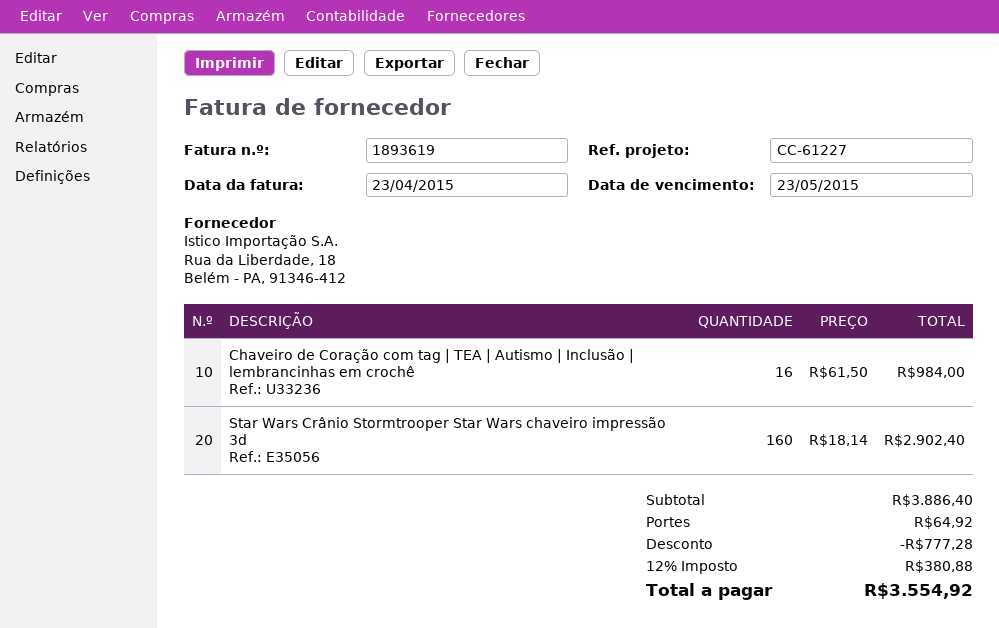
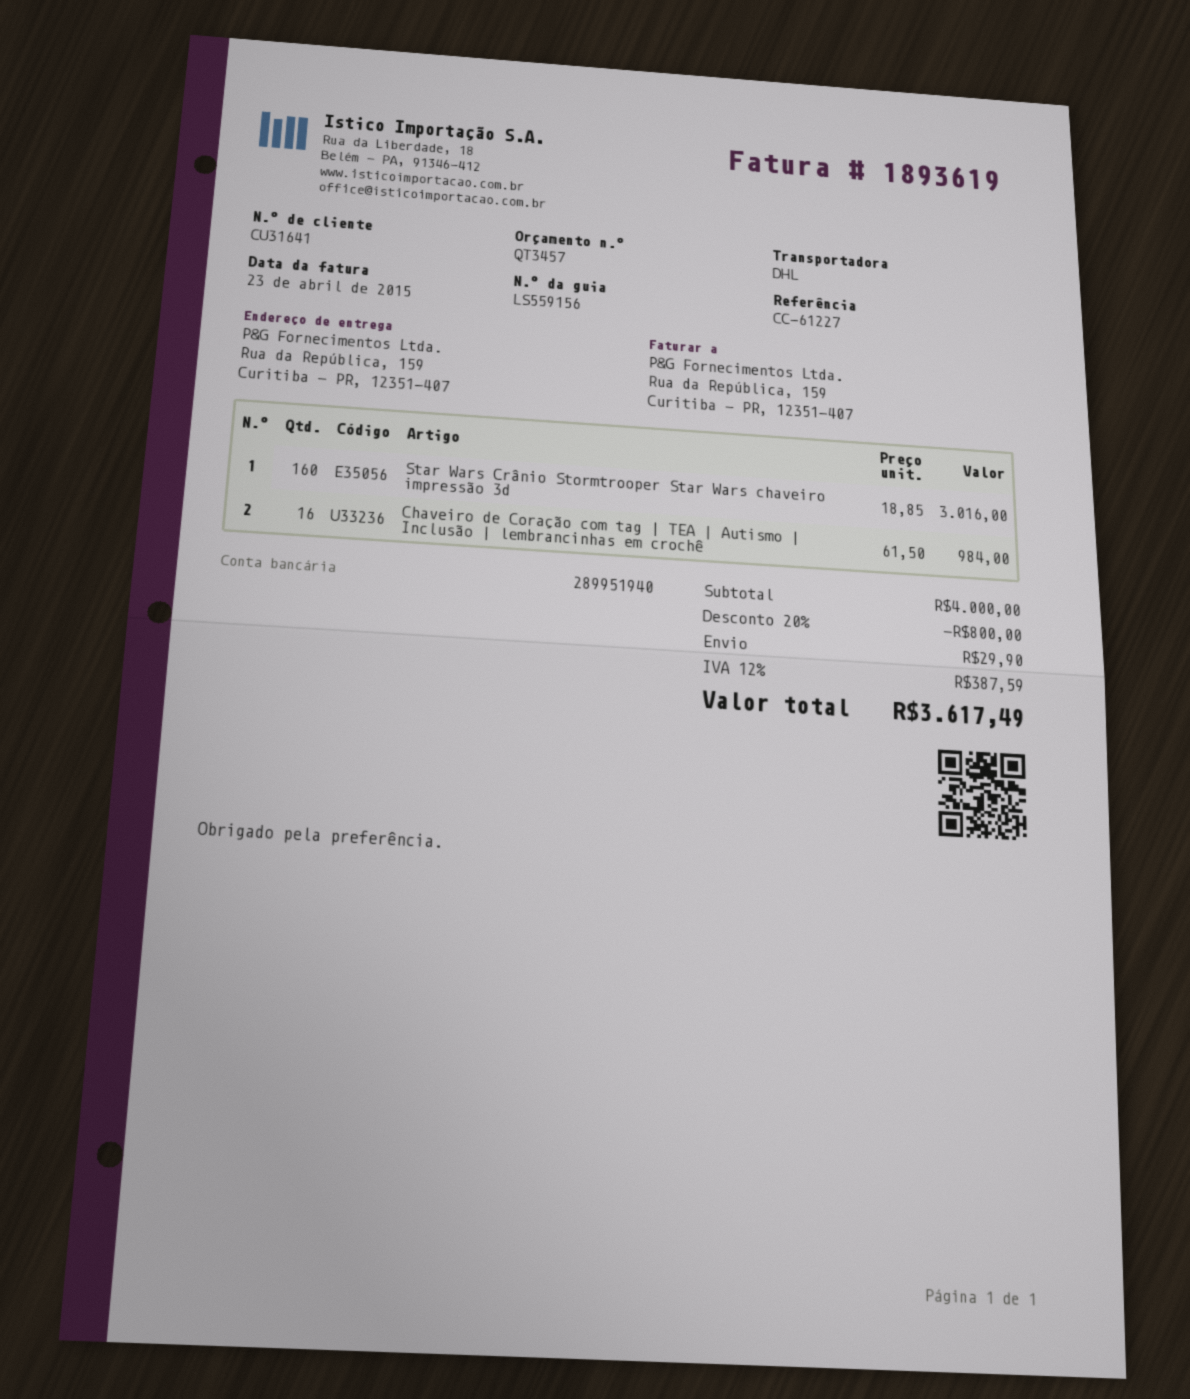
Star Wars Crânio Stormtrooper Star Wars chaveiro impressão 3d: 160 x 18.14 = 2902.40 -> 160 x 18.85 = 3016.00
subtotal: 3886.40 -> 4000.00
discount: 777.28 -> 800.00
shipping: 64.92 -> 29.90
tax: 12% = 380.88 -> 12% = 387.59
total: 3554.92 -> 3617.49

